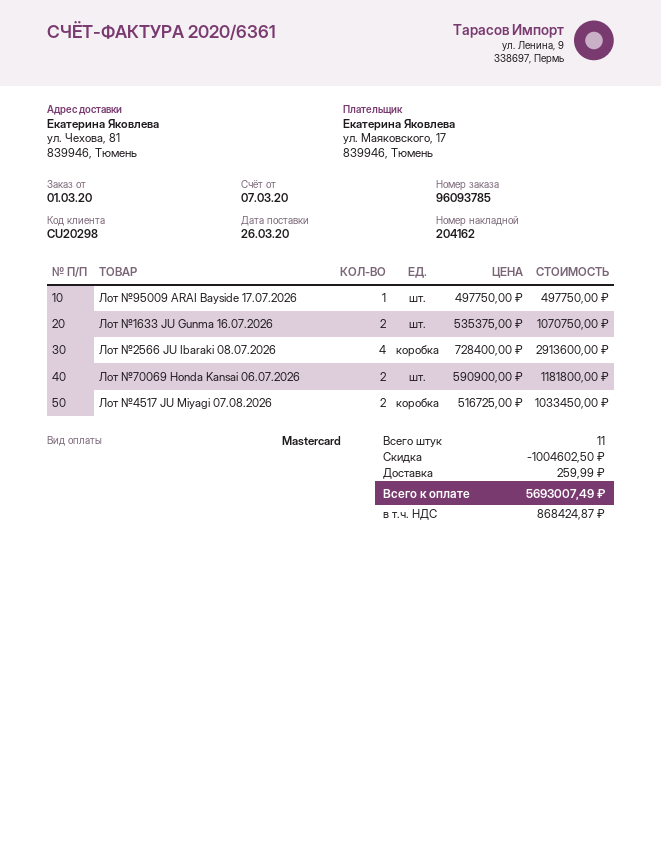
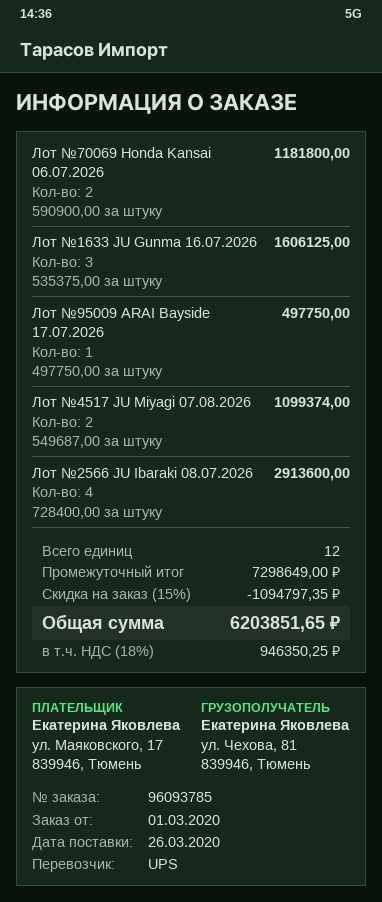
Лот №1633 JU Gunma 16.07.2026: 2 x 535375.00 = 1070750.00 -> 3 x 535375.00 = 1606125.00
Лот №4517 JU Miyagi 07.08.2026: 2 x 516725.00 = 1033450.00 -> 2 x 549687.00 = 1099374.00
total quantity: 11 -> 12
discount: 1004602.50 -> 1094797.35
shipping: 259.99 -> none
tax: 868424.87 -> 946350.25
total: 5693007.49 -> 6203851.65

